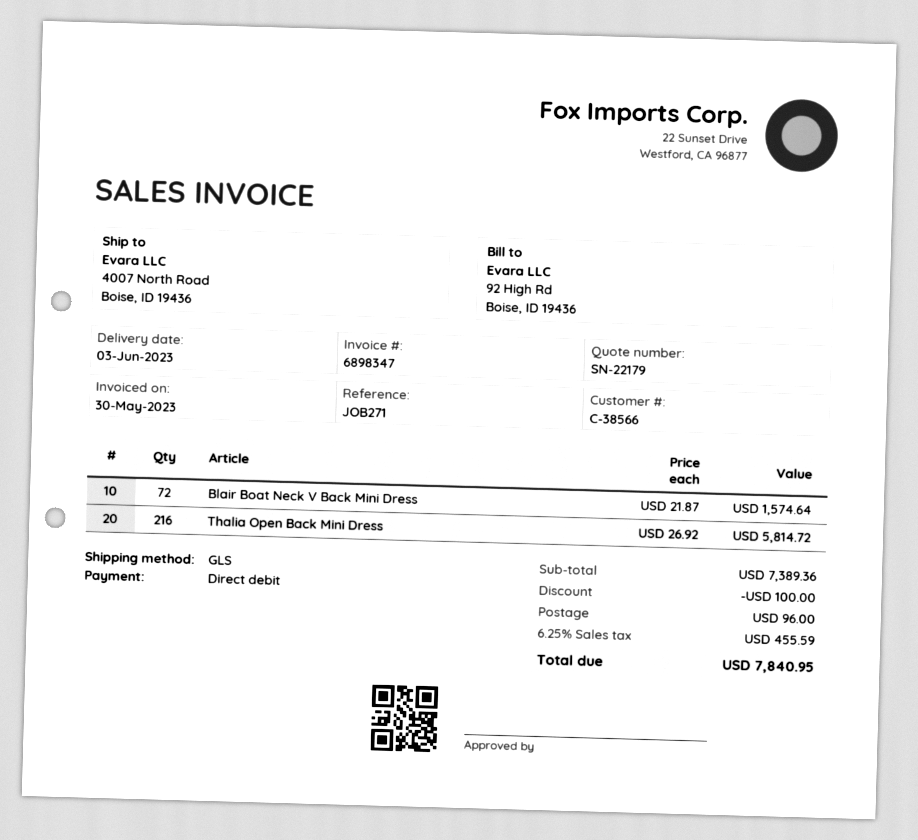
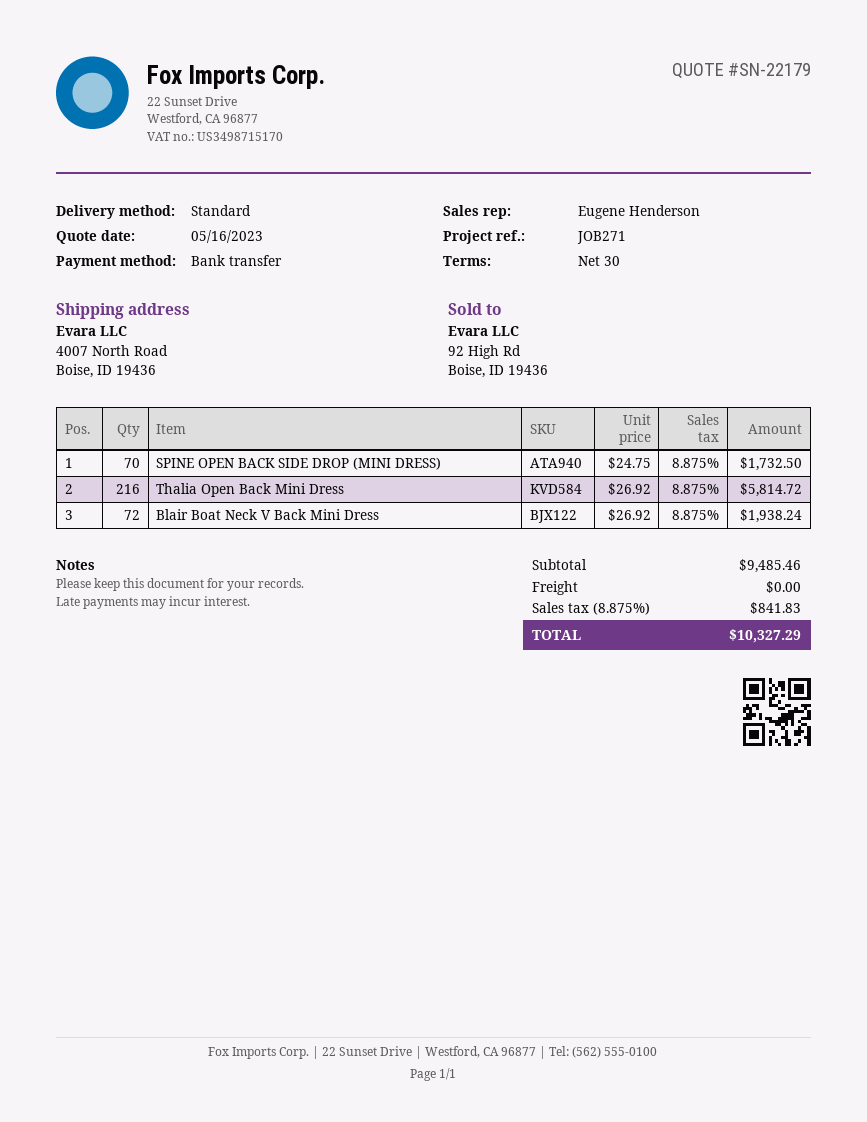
payment method: direct debit -> bank transfer
shipping method: GLS -> standard
Blair Boat Neck V Back Mini Dress: 72 x 21.87 = 1574.64 -> 72 x 26.92 = 1938.24
SPINE OPEN BACK SIDE DROP (MINI DRESS): none -> 70 x 24.75 = 1732.50
subtotal: 7389.36 -> 9485.46
discount: 100.00 -> none
shipping: 96.00 -> 0.00
tax: 6.25% = 455.59 -> 8.875% = 841.83
total: 7840.95 -> 10327.29

